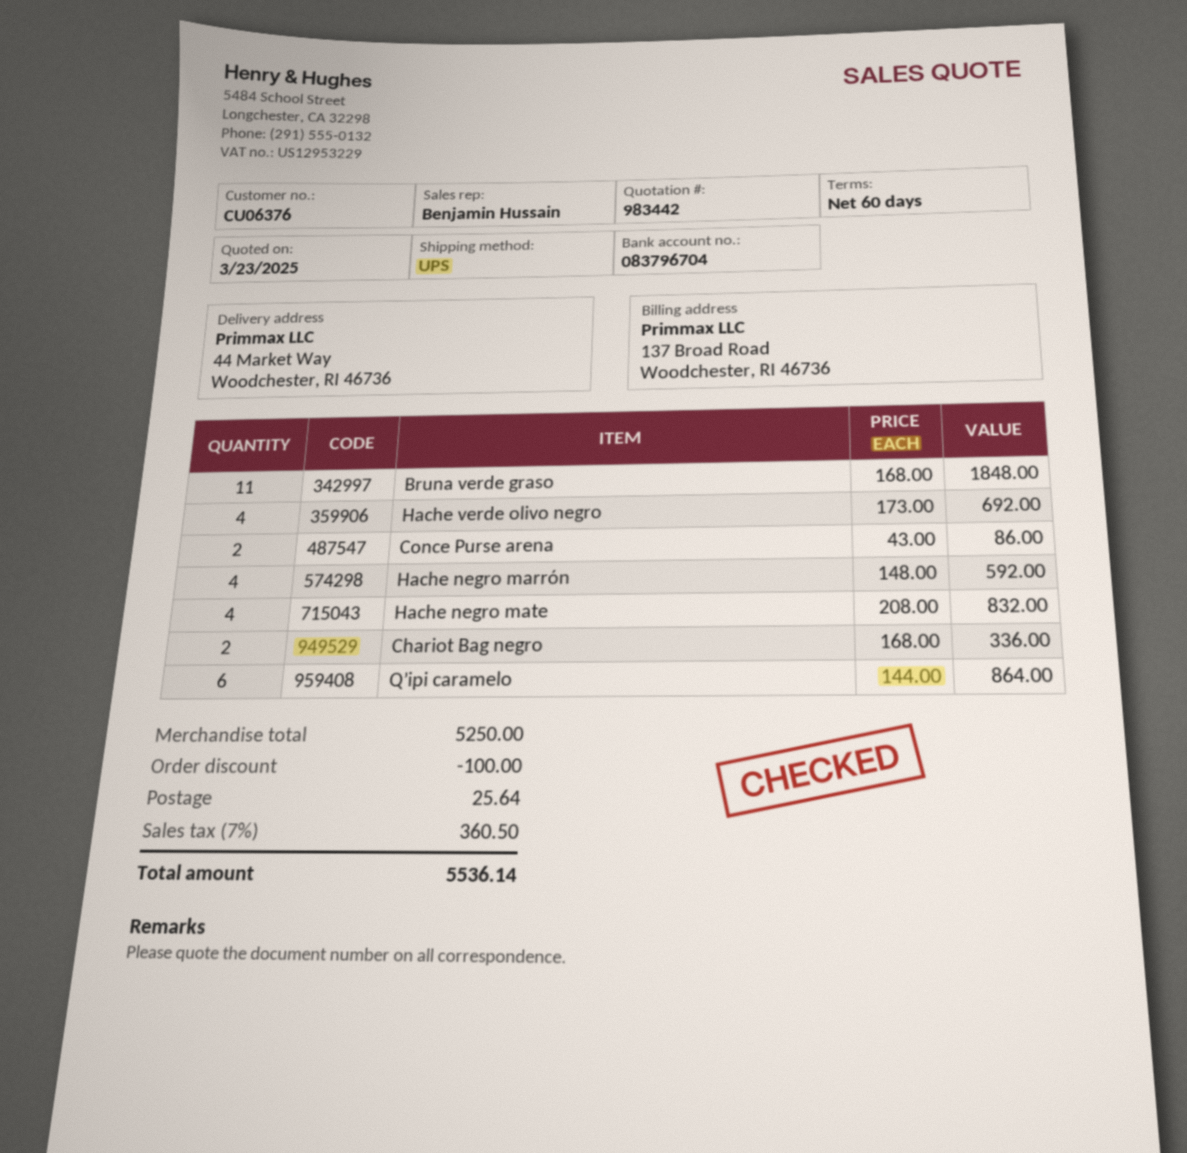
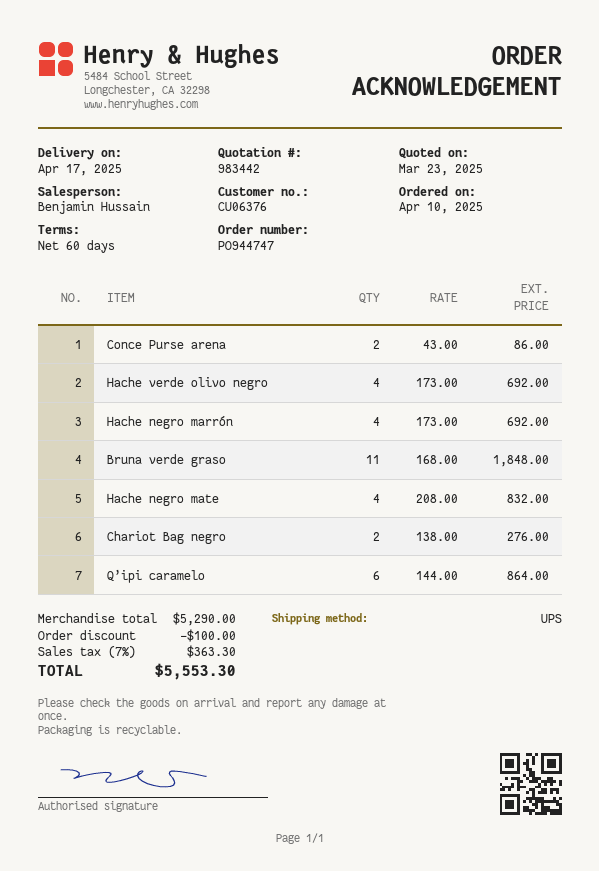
Hache negro marrón: 4 x 148.00 = 592.00 -> 4 x 173.00 = 692.00
Chariot Bag negro: 2 x 168.00 = 336.00 -> 2 x 138.00 = 276.00
subtotal: 5250.00 -> 5290.00
shipping: 25.64 -> none
tax: 7% = 360.50 -> 7% = 363.30
total: 5536.14 -> 5553.30

